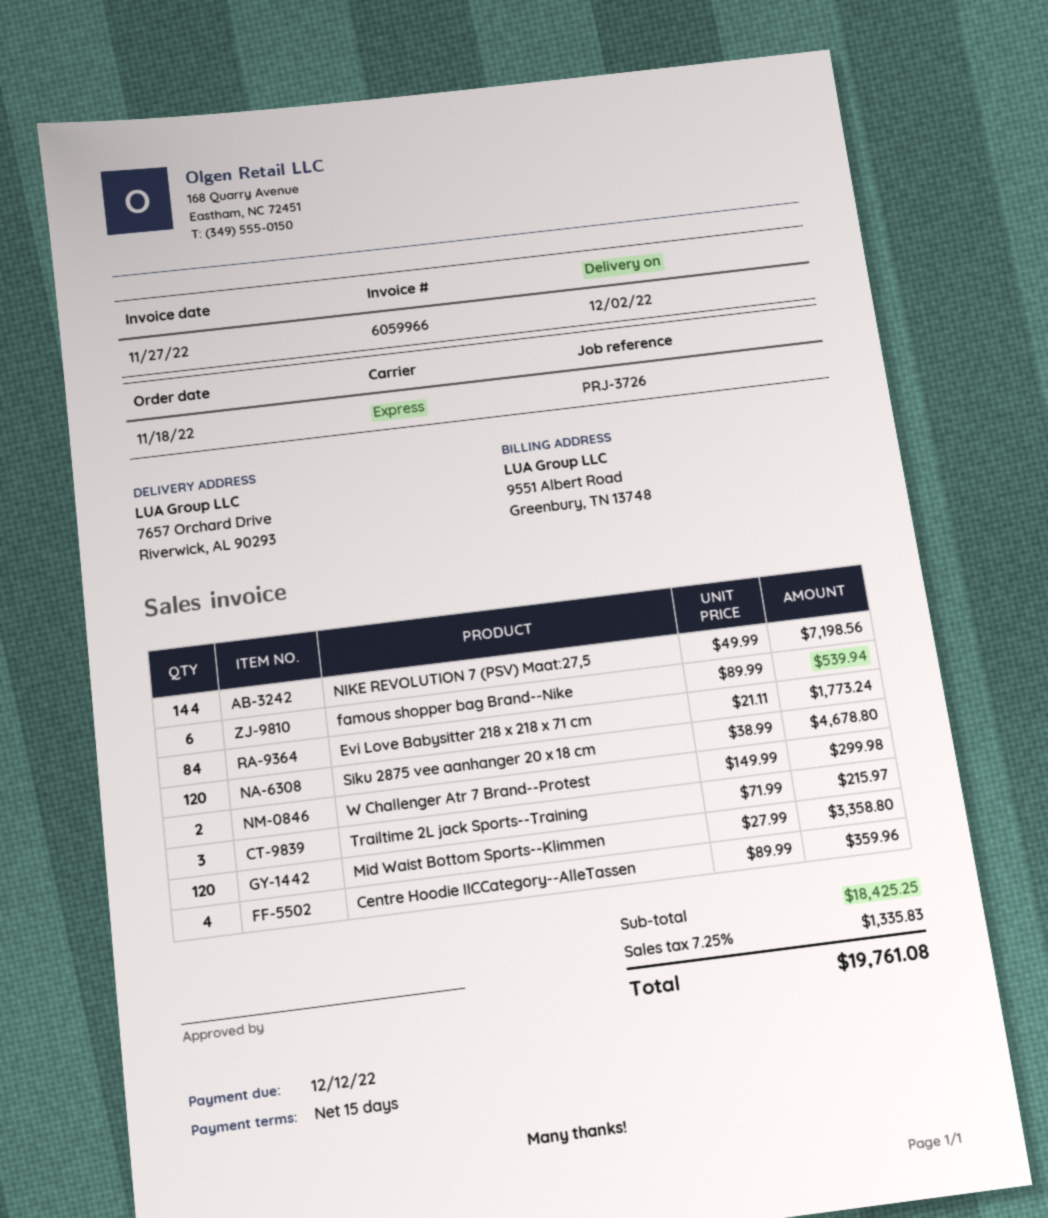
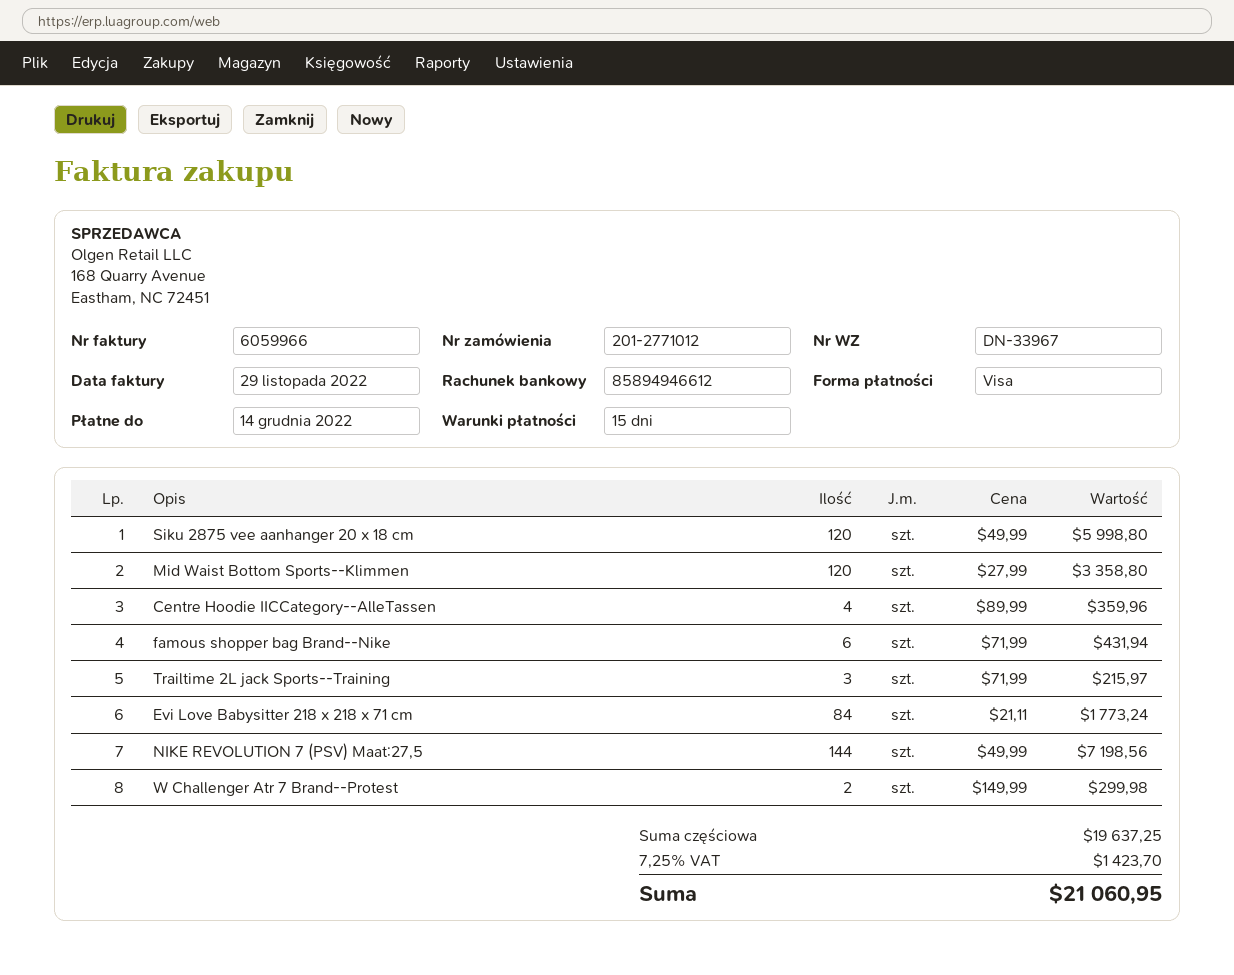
invoice date: 2022-11-27 -> 2022-11-29
due date: 2022-12-12 -> 2022-12-14
famous shopper bag Brand--Nike: 6 x 89.99 = 539.94 -> 6 x 71.99 = 431.94
Siku 2875 vee aanhanger 20 x 18 cm: 120 x 38.99 = 4678.80 -> 120 x 49.99 = 5998.80
subtotal: 18425.25 -> 19637.25
tax: 7.25% = 1335.83 -> 7.25% = 1423.70
total: 19761.08 -> 21060.95

